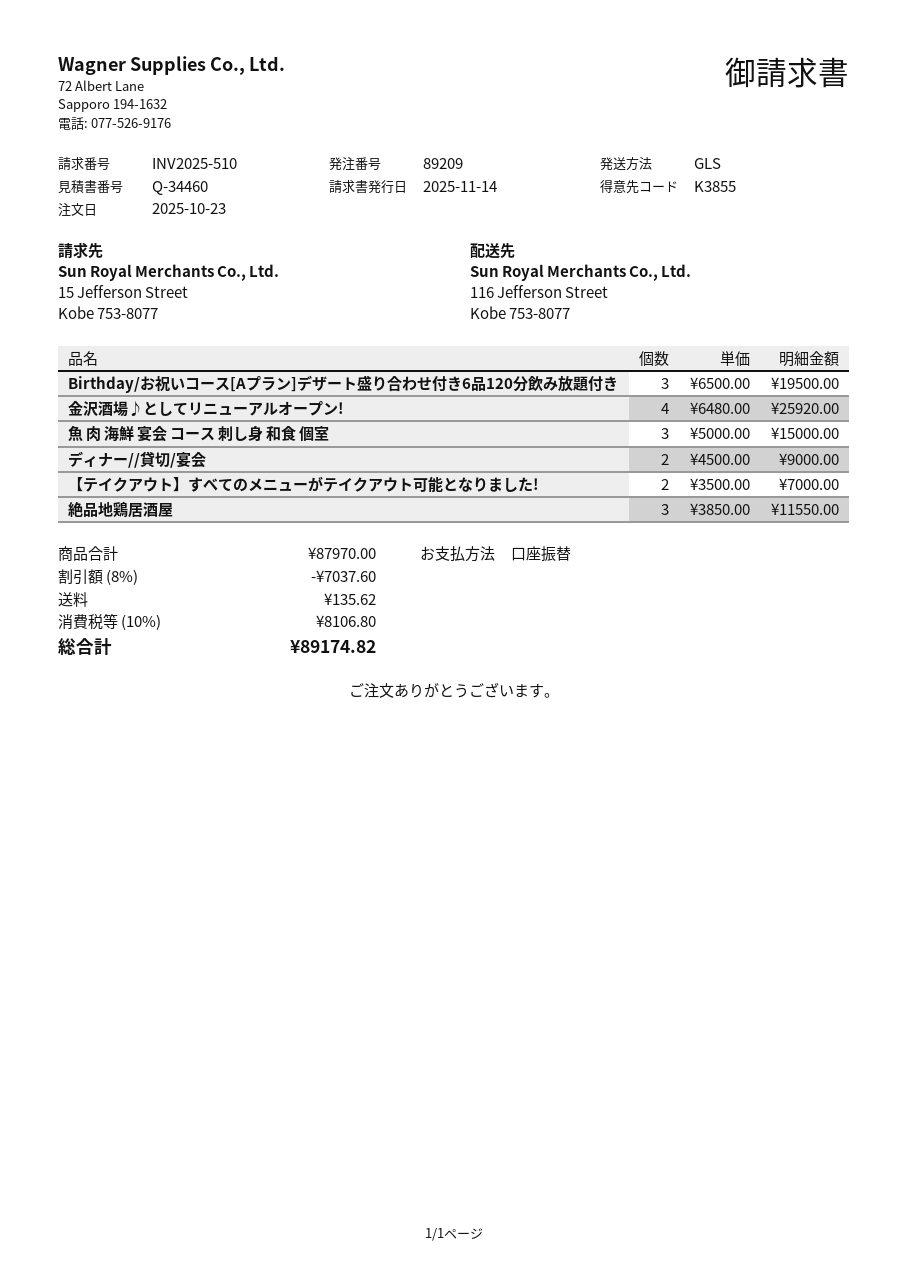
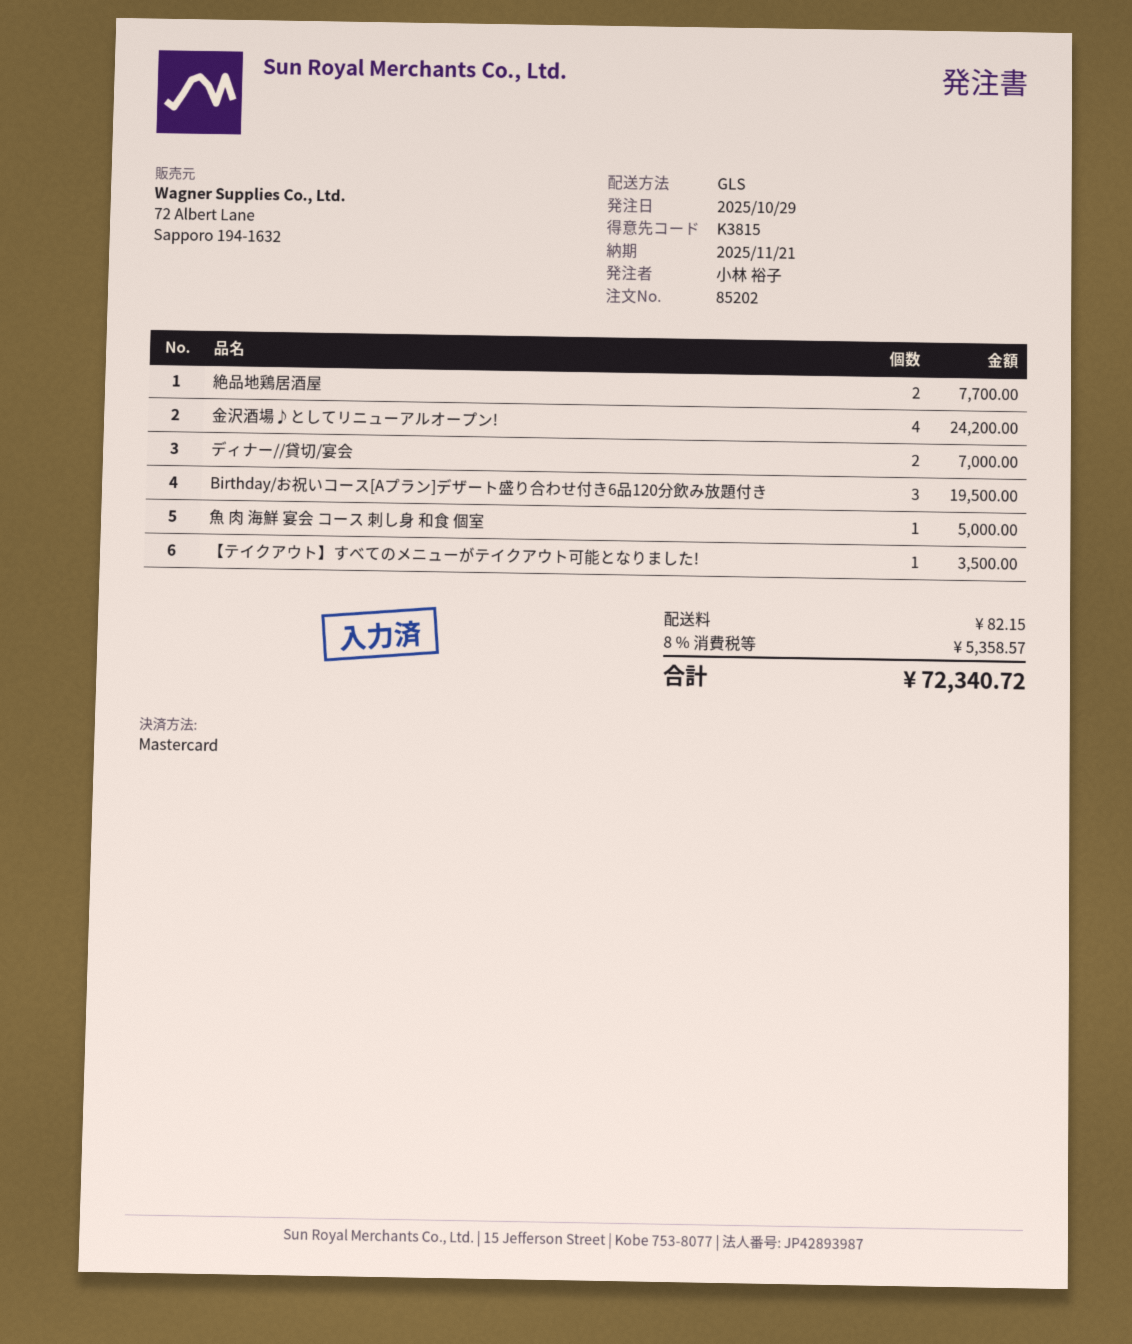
order number: 89209 -> 85202
order date: 2025-10-23 -> 2025-10-29
customer number: K3855 -> K3815
payment method: direct debit -> Mastercard
金沢酒場♪としてリニューアルオープン!: 4 for 25920.00 -> 4 for 24200.00
魚 肉 海鮮 宴会 コース 刺し身 和食 個室: 3 for 15000.00 -> 1 for 5000.00
ディナー//貸切/宴会: 2 for 9000.00 -> 2 for 7000.00
【テイクアウト】すべてのメニューがテイクアウト可能となりました!: 2 for 7000.00 -> 1 for 3500.00
絶品地鶏居酒屋: 3 for 11550.00 -> 2 for 7700.00
discount: 8% = 7037.60 -> none
shipping: 135.62 -> 82.15
tax: 10% = 8106.80 -> 8% = 5358.57
total: 89174.82 -> 72340.72

